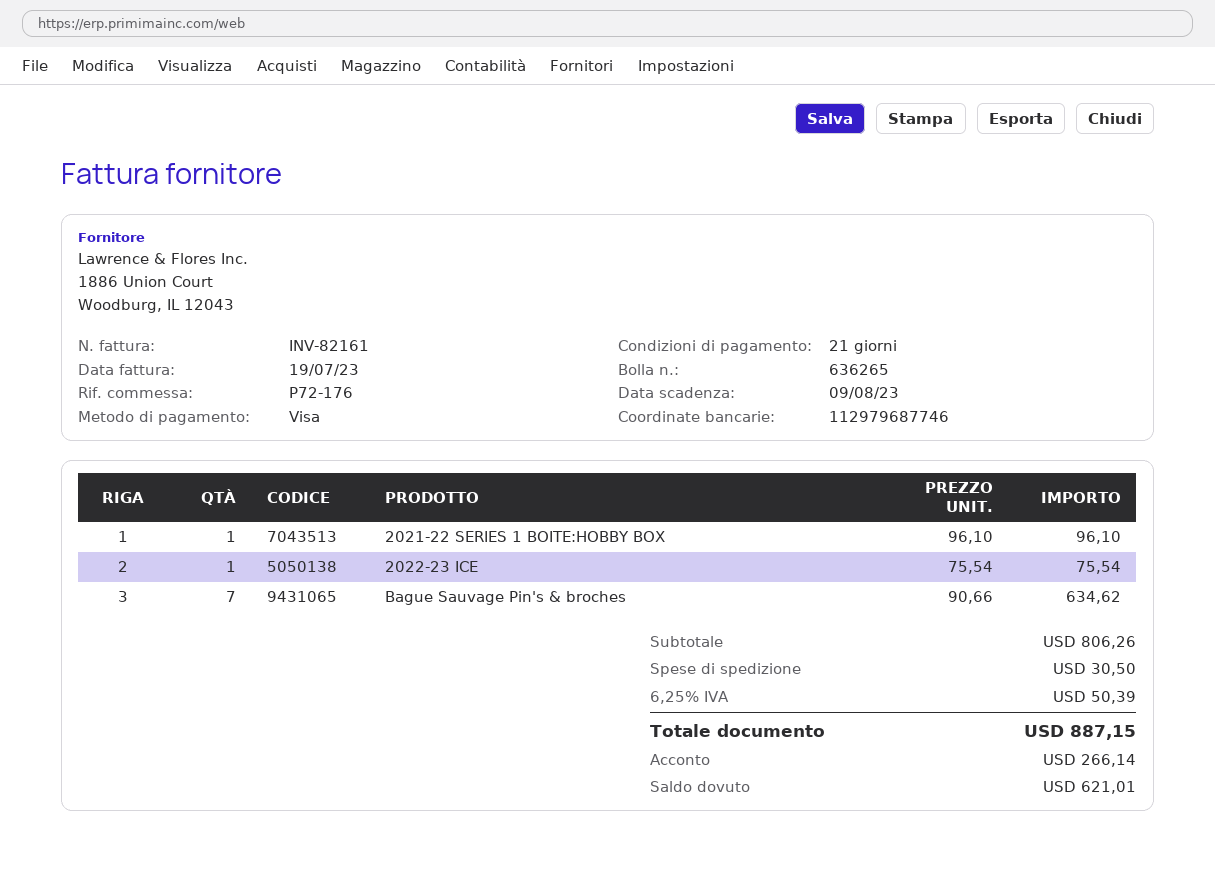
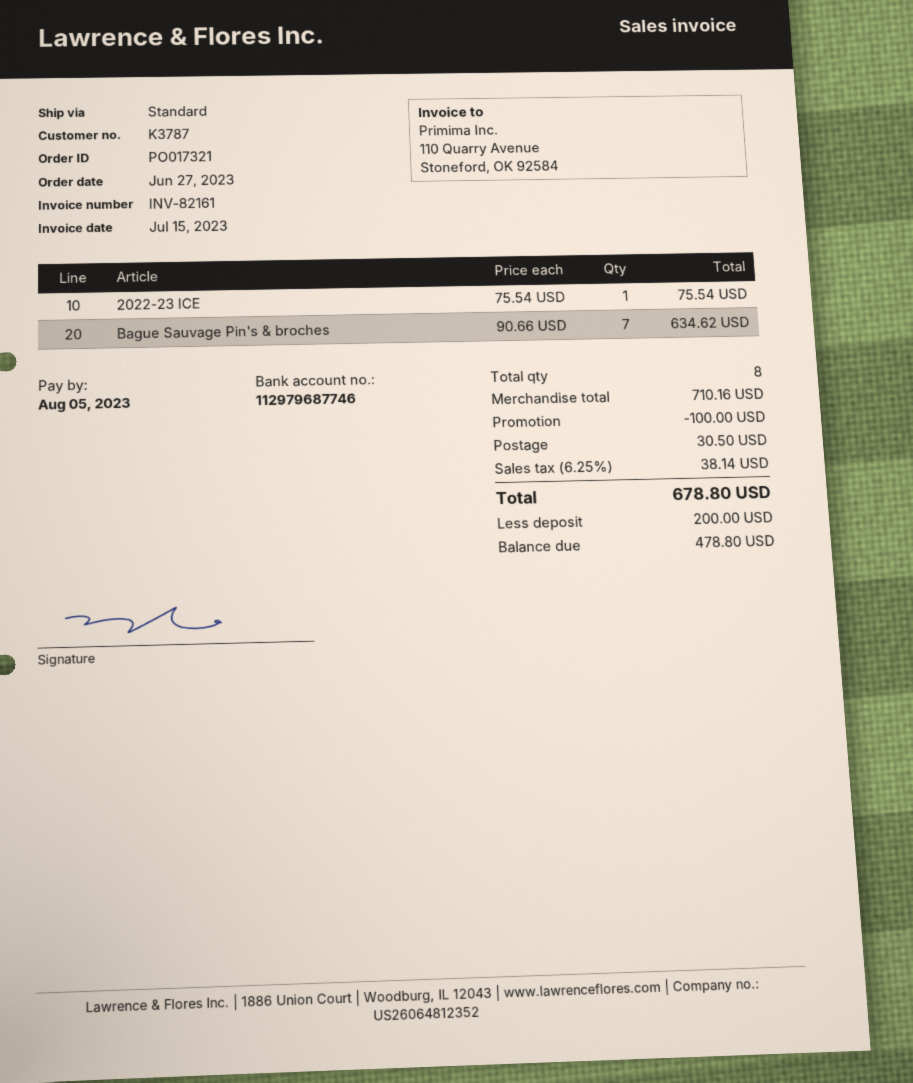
invoice date: 2023-07-19 -> 2023-07-15
due date: 2023-08-09 -> 2023-08-05
2021-22 SERIES 1 BOITE:HOBBY BOX: 1 x 96.10 = 96.10 -> none
subtotal: 806.26 -> 710.16
discount: none -> 100.00
tax: 6.25% = 50.39 -> 6.25% = 38.14
total: 887.15 -> 678.80
deposit: 266.14 -> 200.00
balance: 621.01 -> 478.80

